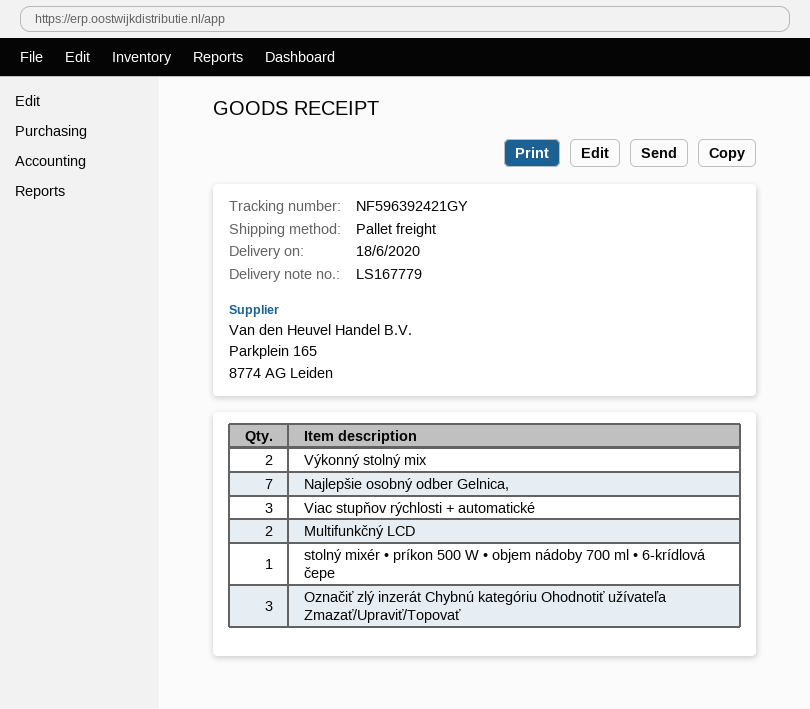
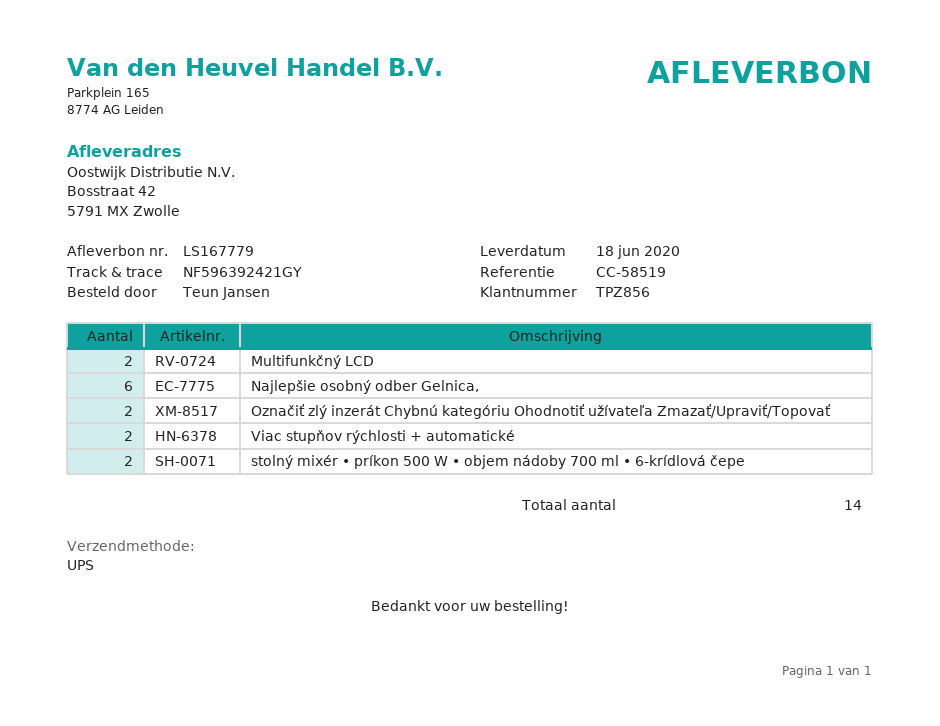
shipping method: pallet freight -> UPS
Výkonný stolný mix: 2 -> none
Najlepšie osobný odber Gelnica,: 7 -> 6
Viac stupňov rýchlosti + automatické: 3 -> 2
stolný mixér • príkon 500 W • objem nádoby 700 ml • 6-krídlová čepe: 1 -> 2
Označiť zlý inzerát Chybnú kategóriu Ohodnotiť užívateľa Zmazať/Upraviť/Topovať: 3 -> 2

